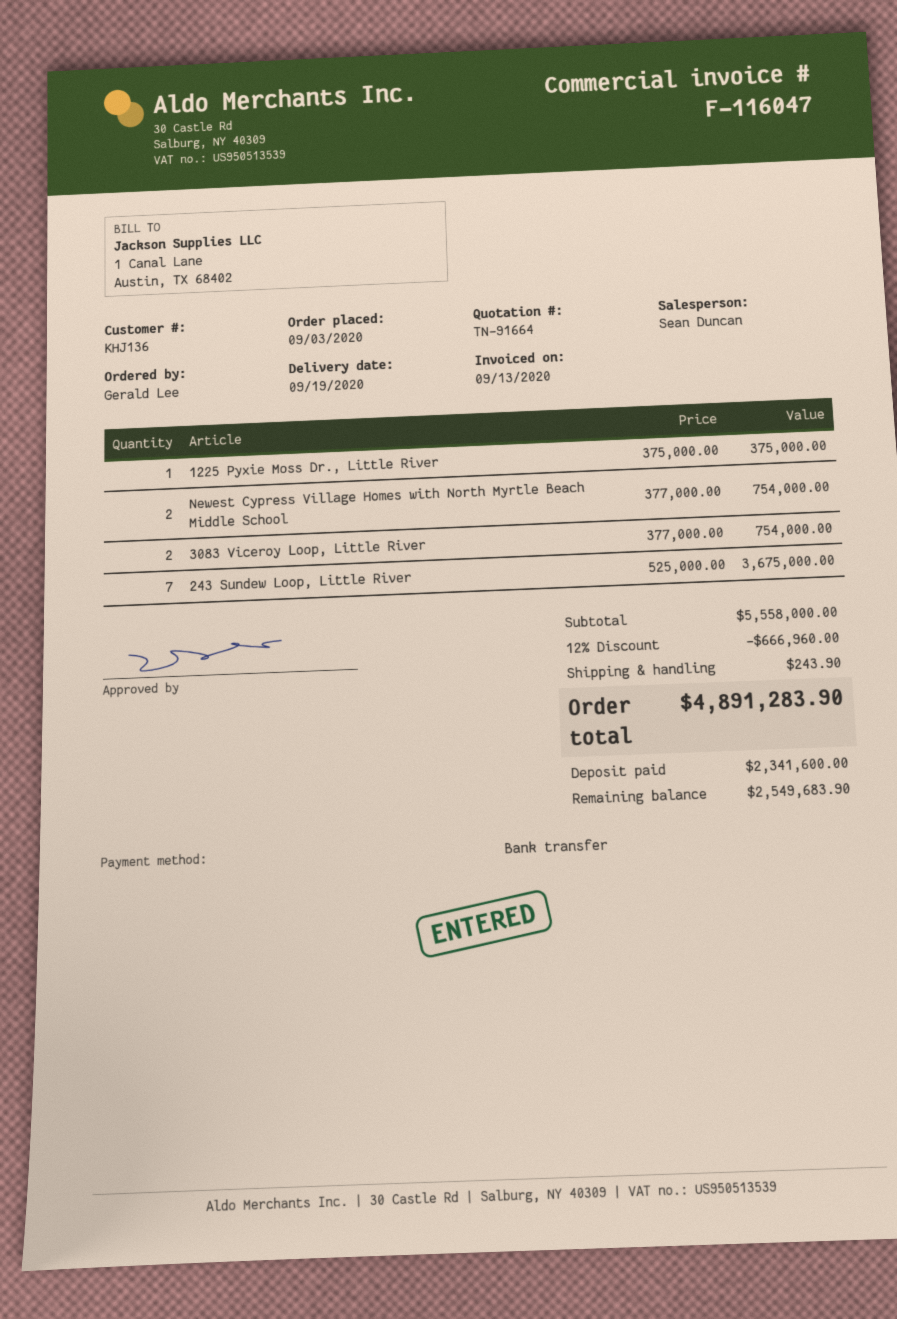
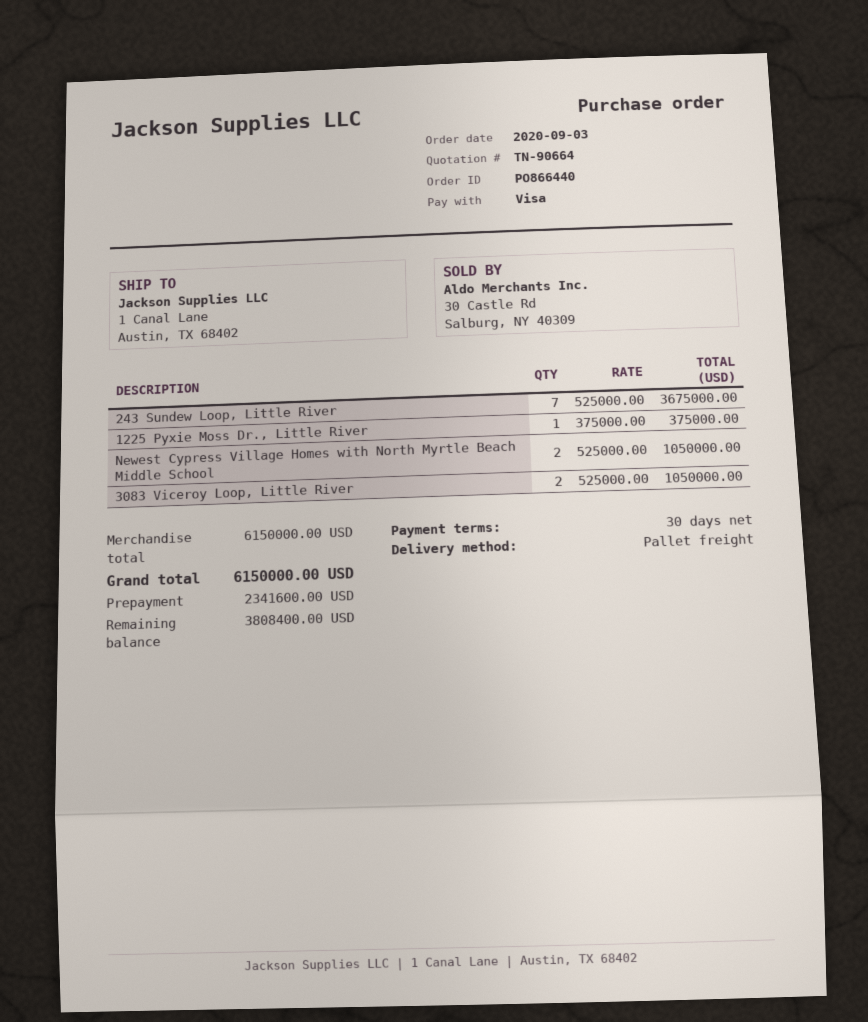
quote number: TN-91664 -> TN-90664
payment method: bank transfer -> Visa
Newest Cypress Village Homes with North Myrtle Beach Middle School: 2 x 377000.00 = 754000.00 -> 2 x 525000.00 = 1050000.00
3083 Viceroy Loop, Little River: 2 x 377000.00 = 754000.00 -> 2 x 525000.00 = 1050000.00
subtotal: 5558000.00 -> 6150000.00
discount: 12% = 666960.00 -> none
shipping: 243.90 -> none
total: 4891283.90 -> 6150000.00
balance: 2549683.90 -> 3808400.00

